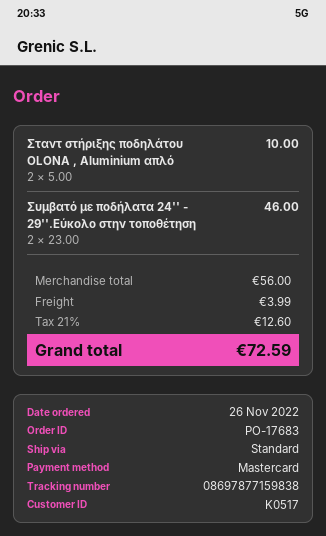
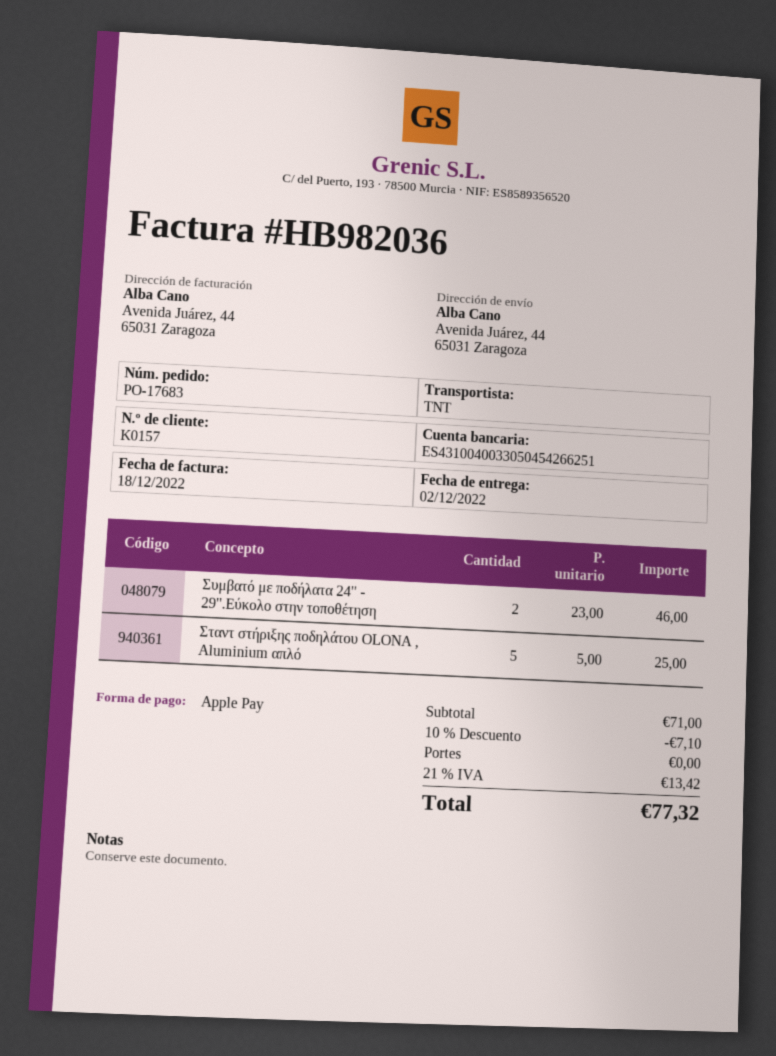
customer number: K0517 -> K0157
payment method: Mastercard -> Apple Pay
shipping method: standard -> TNT
Σταντ στήριξης ποδηλάτου OLONA , Aluminium απλό: 2 x 5.00 = 10.00 -> 5 x 5.00 = 25.00
subtotal: 56.00 -> 71.00
discount: none -> 10% = 7.10
shipping: 3.99 -> 0.00
tax: 21% = 12.60 -> 21% = 13.42
total: 72.59 -> 77.32

